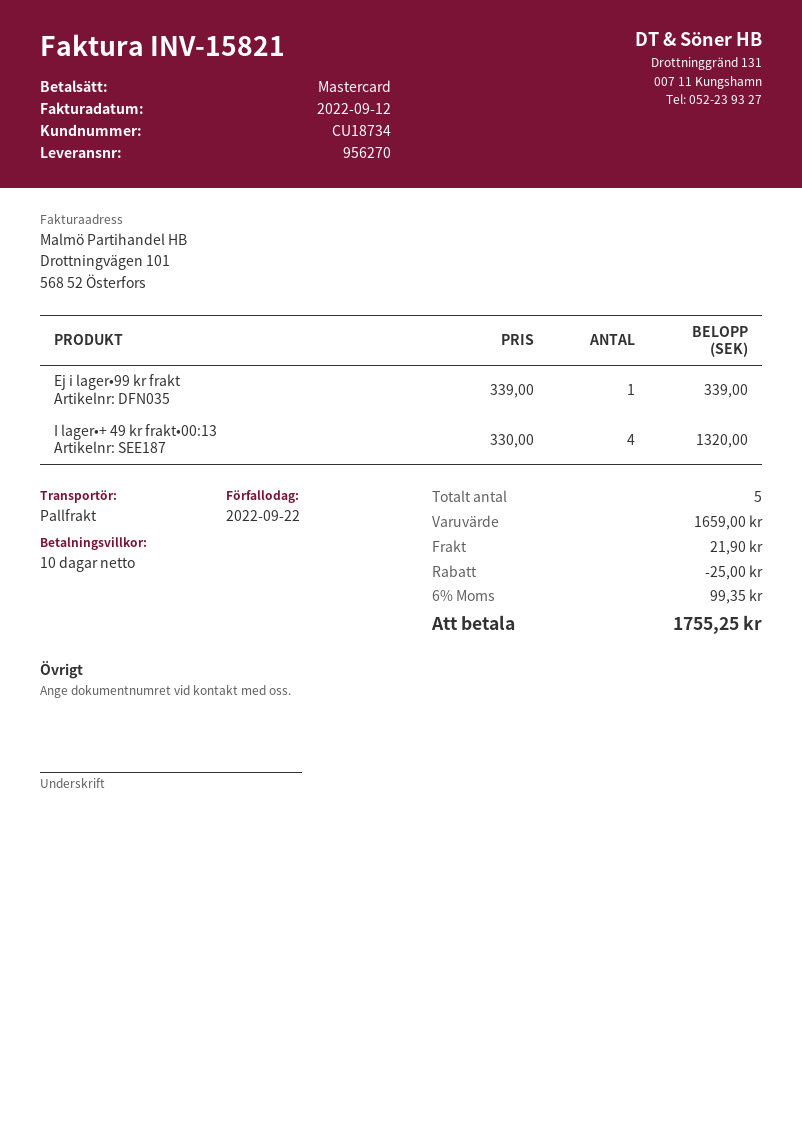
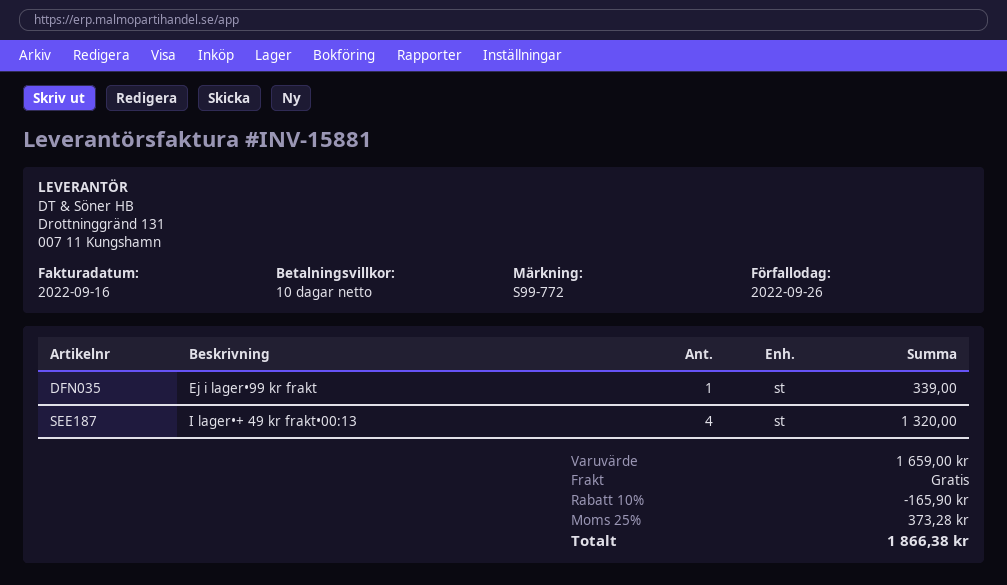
invoice number: INV-15821 -> INV-15881
invoice date: 2022-09-12 -> 2022-09-16
due date: 2022-09-22 -> 2022-09-26
discount: 25.00 -> 165.90
shipping: 21.90 -> 0.00
tax: 6% = 99.35 -> 25% = 373.28
total: 1755.25 -> 1866.38

